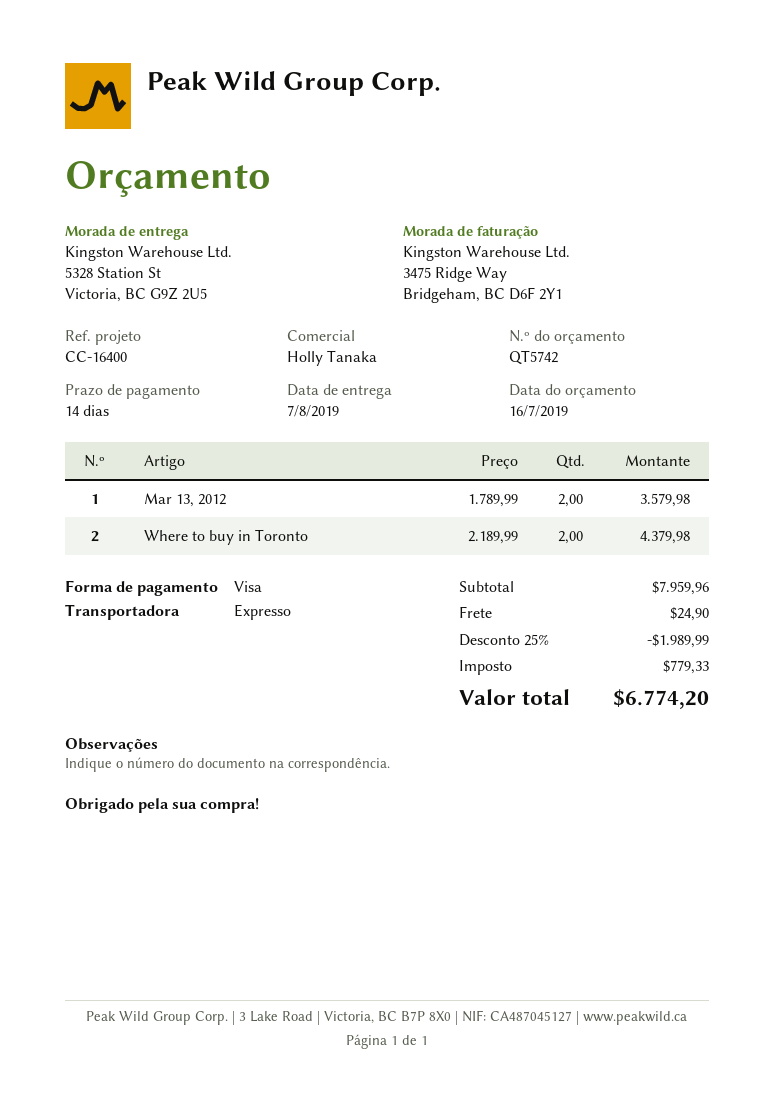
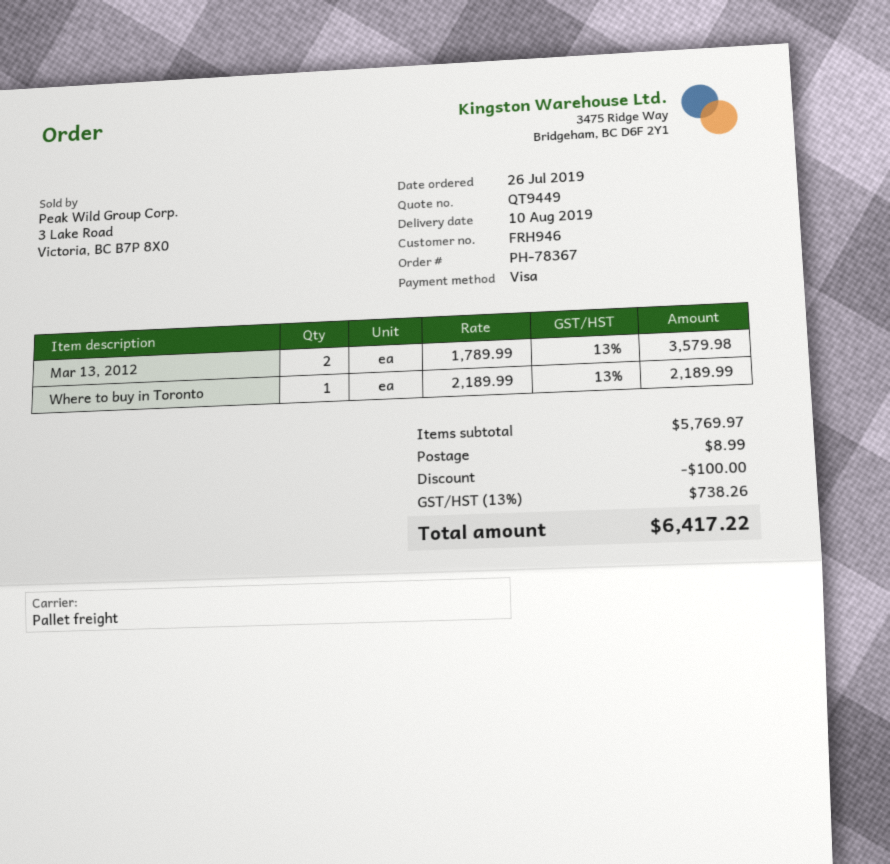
quote number: QT5742 -> QT9449
delivery date: 2019-08-07 -> 2019-08-10
shipping method: express -> pallet freight
Where to buy in Toronto: 2 x 2189.99 = 4379.98 -> 1 x 2189.99 = 2189.99
subtotal: 7959.96 -> 5769.97
discount: 1989.99 -> 100.00
shipping: 24.90 -> 8.99
tax: 779.33 -> 738.26
total: 6774.20 -> 6417.22

